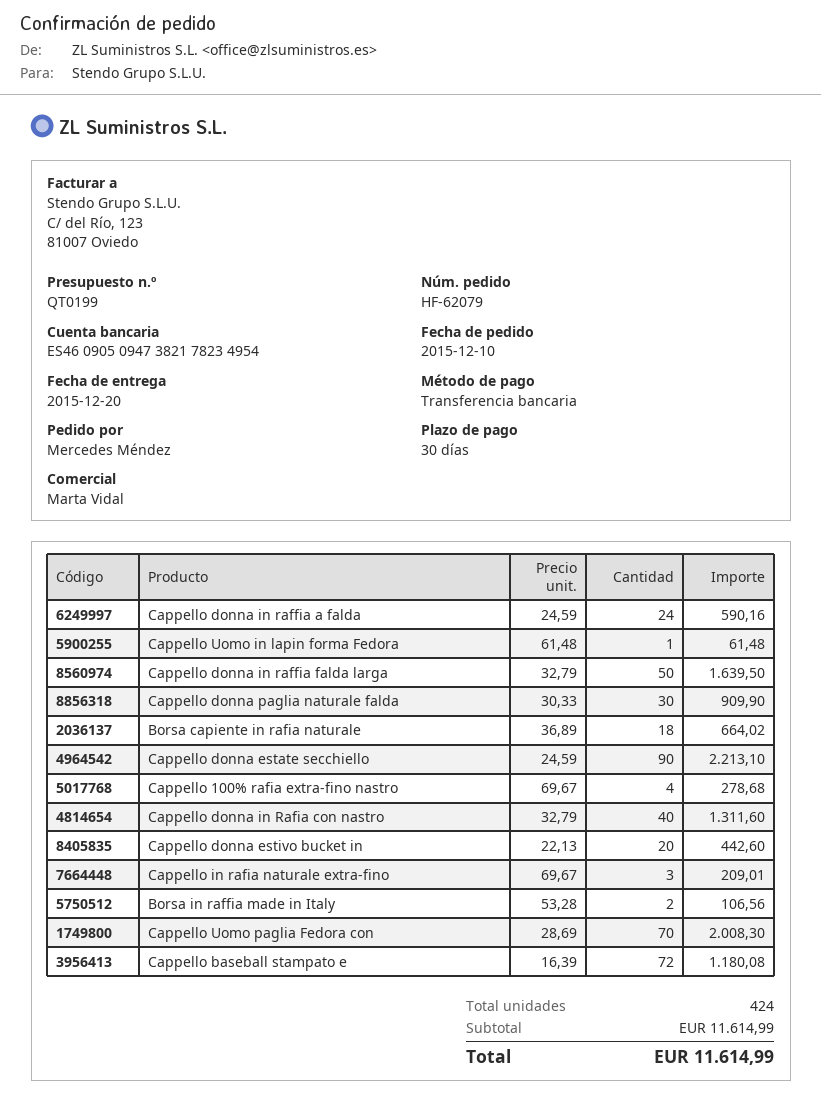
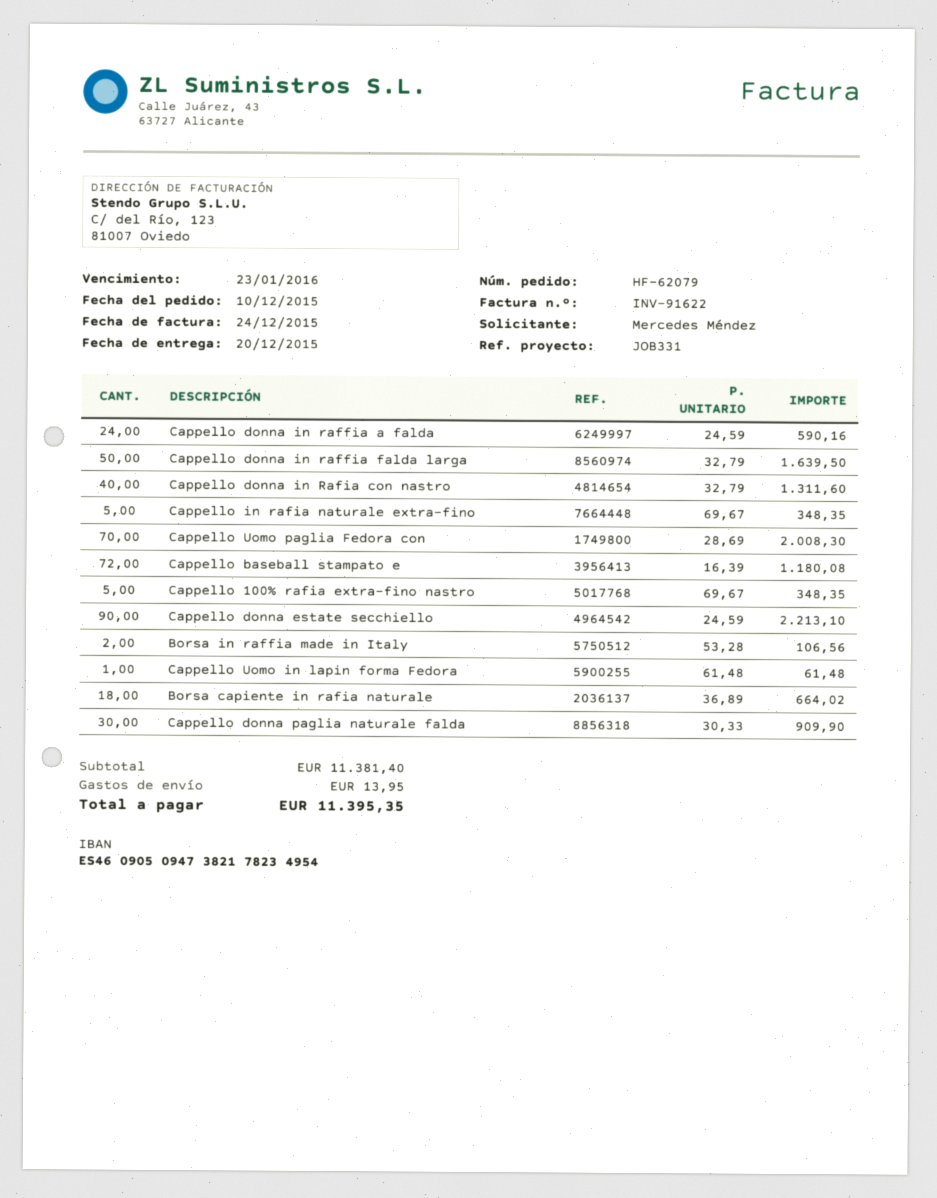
Cappello 100% rafia extra-fino nastro: 4 x 69.67 = 278.68 -> 5 x 69.67 = 348.35
Cappello donna estivo bucket in: 20 x 22.13 = 442.60 -> none
Cappello in rafia naturale extra-fino: 3 x 69.67 = 209.01 -> 5 x 69.67 = 348.35
subtotal: 11614.99 -> 11381.40
shipping: none -> 13.95
total: 11614.99 -> 11395.35

